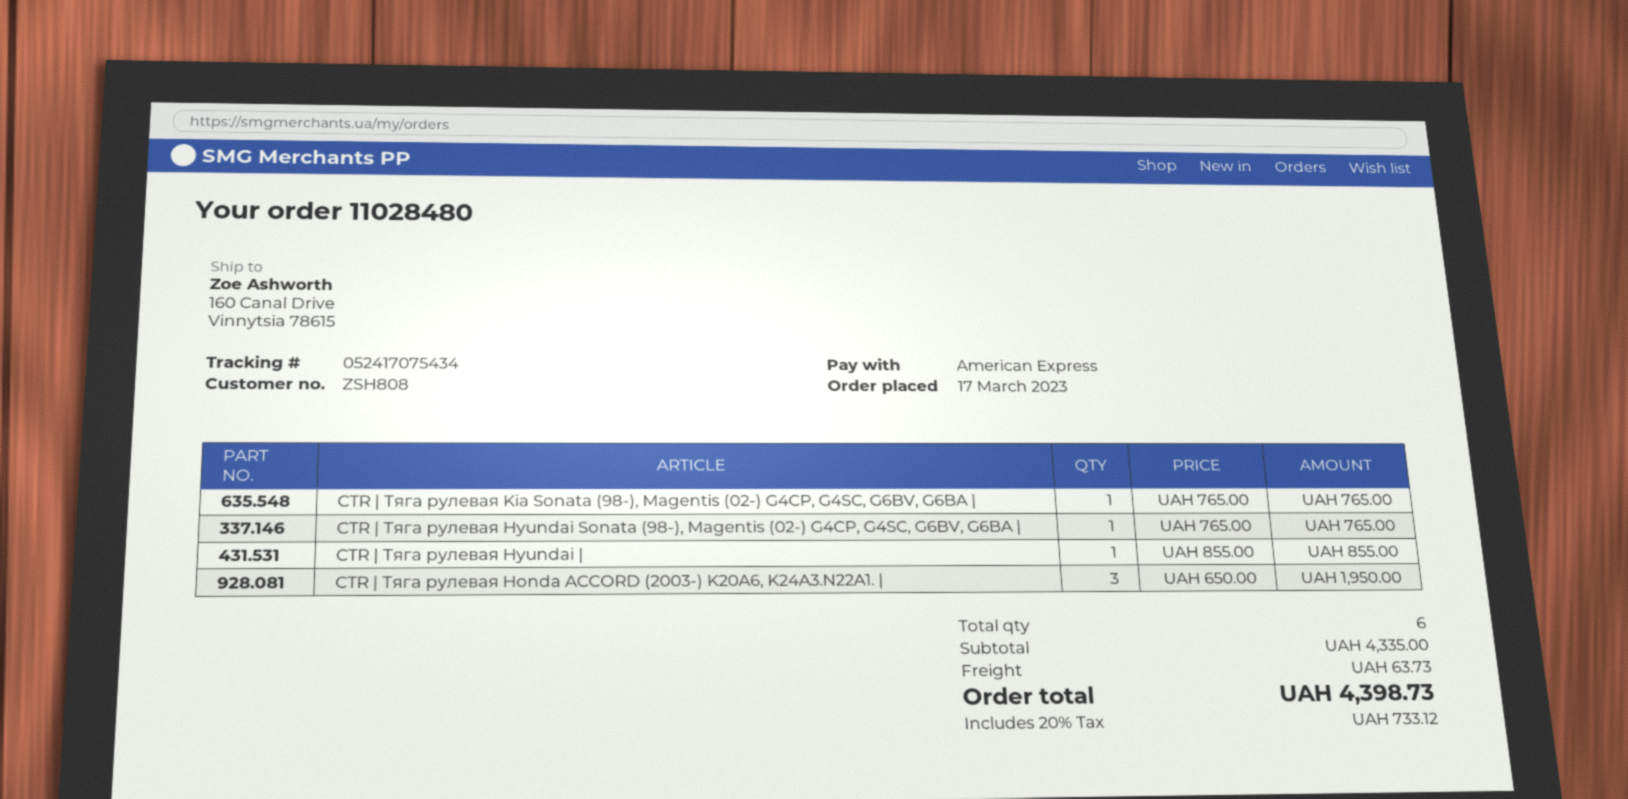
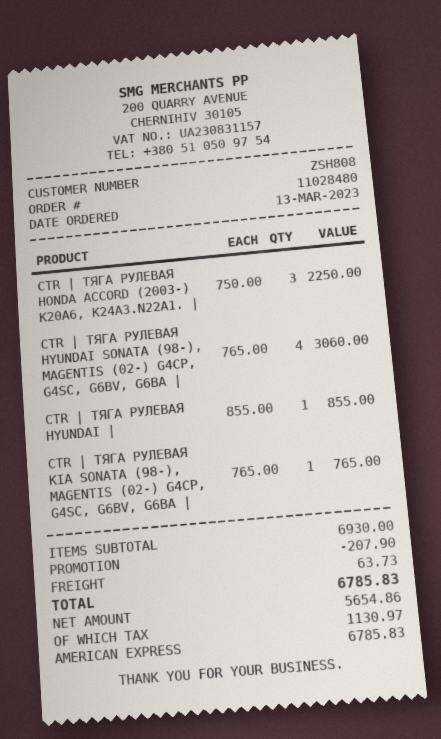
order date: 2023-03-17 -> 2023-03-13
CTR | Тяга рулевая Hyundai Sonata (98-), Magentis (02-) G4CP, G4SC, G6BV, G6BA |: 1 x 765.00 = 765.00 -> 4 x 765.00 = 3060.00
CTR | Тяга рулевая Honda ACCORD (2003-) K20A6, K24A3.N22A1. |: 3 x 650.00 = 1950.00 -> 3 x 750.00 = 2250.00
subtotal: 4335.00 -> 6930.00
discount: none -> 207.90
tax: 733.12 -> 1130.97
total: 4398.73 -> 6785.83

